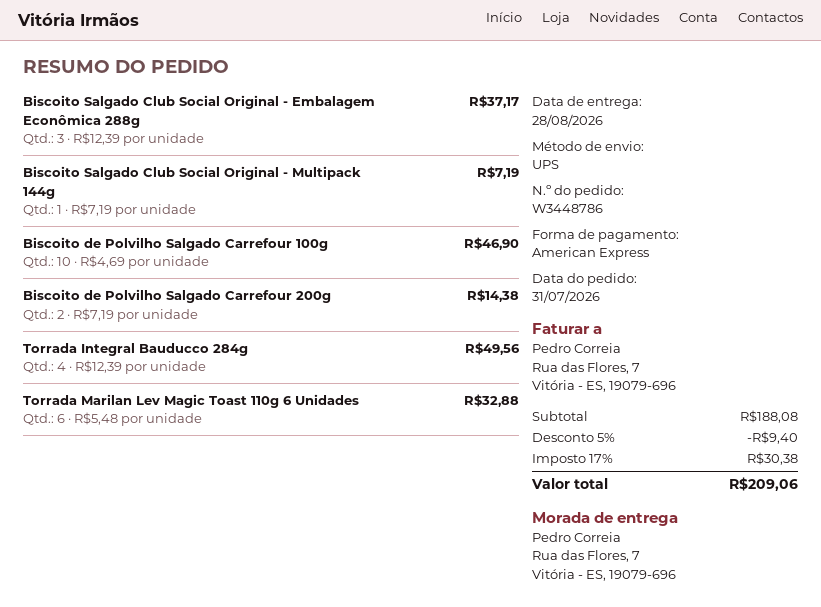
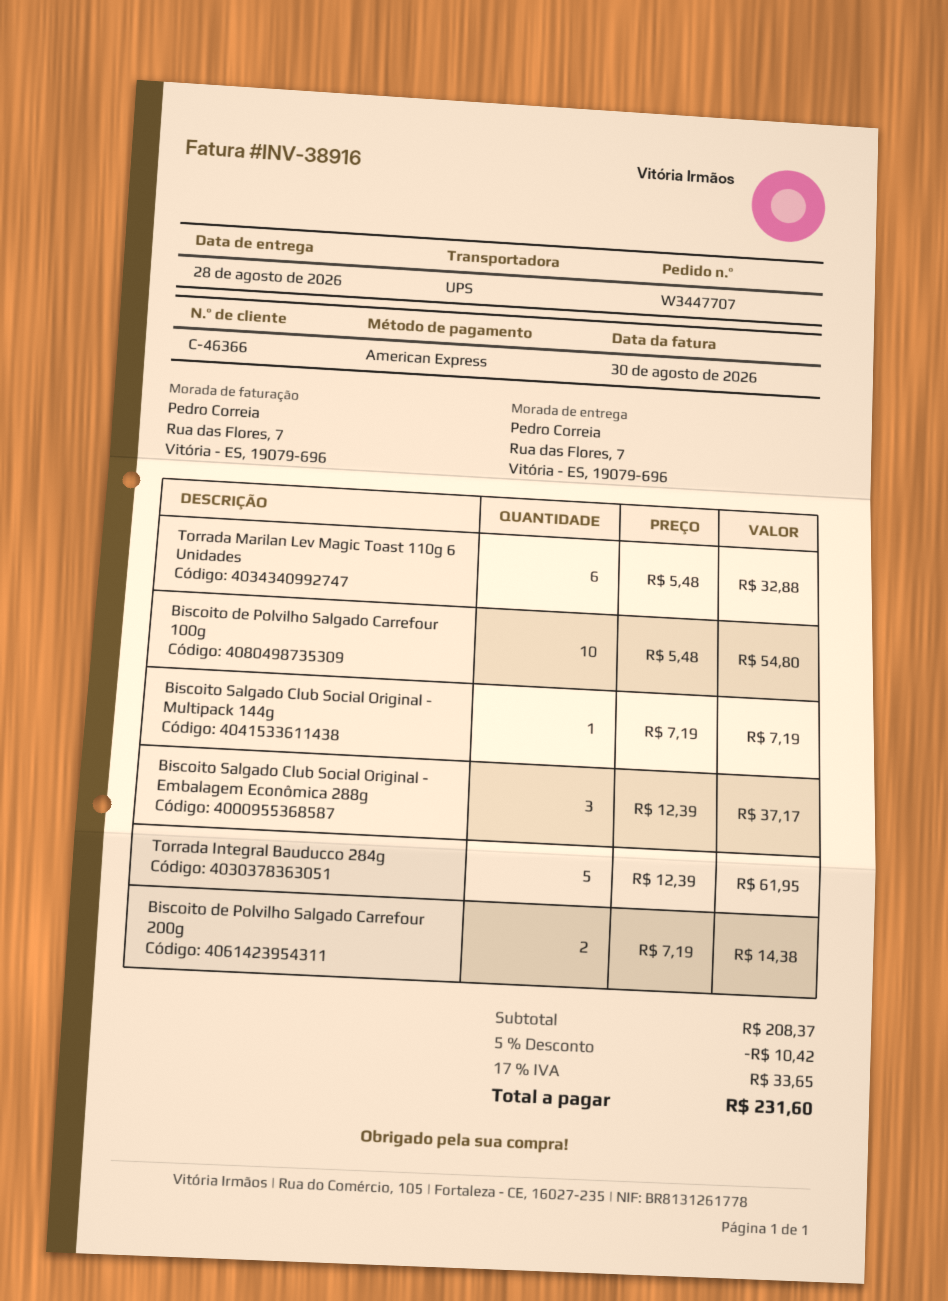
order number: W3448786 -> W3447707
Biscoito de Polvilho Salgado Carrefour 100g: 10 x 4.69 = 46.90 -> 10 x 5.48 = 54.80
Torrada Integral Bauducco 284g: 4 x 12.39 = 49.56 -> 5 x 12.39 = 61.95
subtotal: 188.08 -> 208.37
discount: 5% = 9.40 -> 5% = 10.42
tax: 17% = 30.38 -> 17% = 33.65
total: 209.06 -> 231.60

